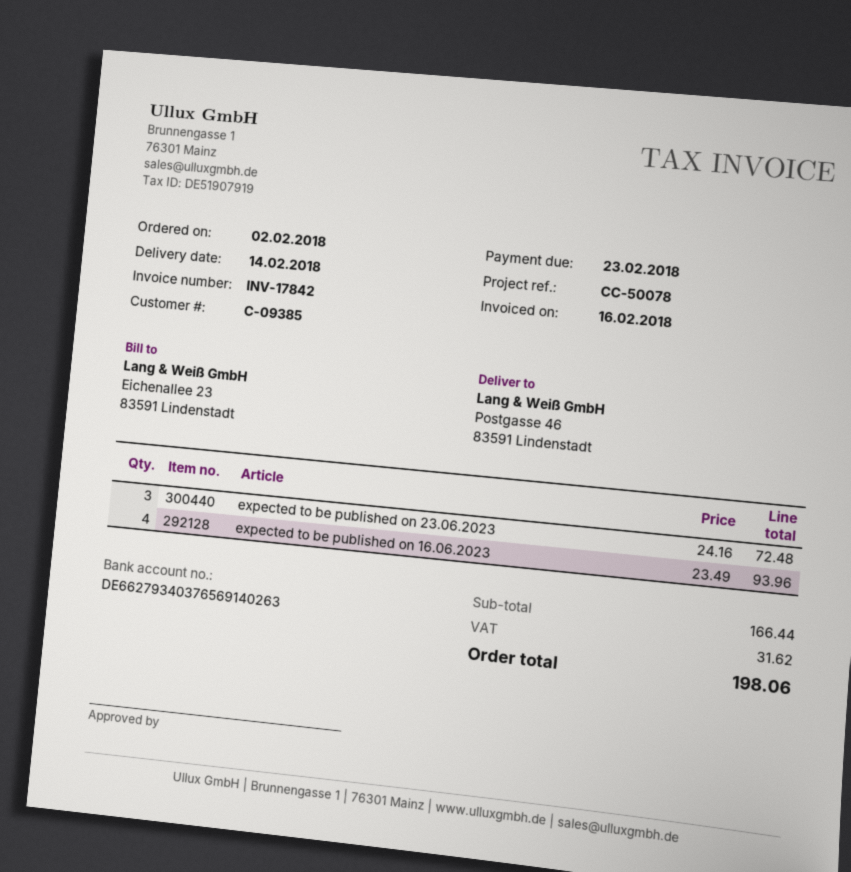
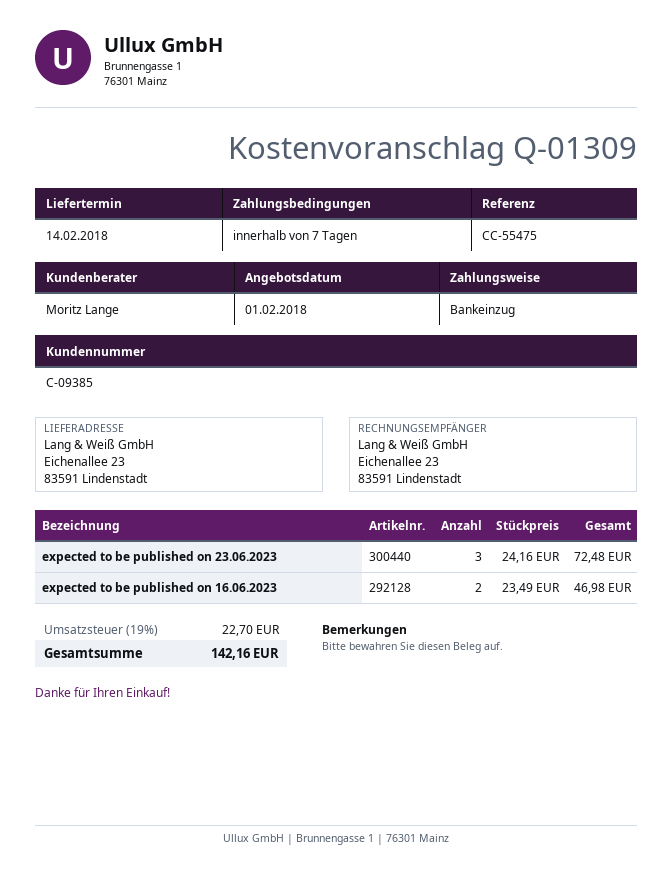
reference: CC-50078 -> CC-55475
ship to: Postgasse 46, 83591 Lindenstadt -> Eichenallee 23, 83591 Lindenstadt
expected to be published on 16.06.2023: 4 x 23.49 = 93.96 -> 2 x 23.49 = 46.98
tax: 31.62 -> 22.70
total: 198.06 -> 142.16

